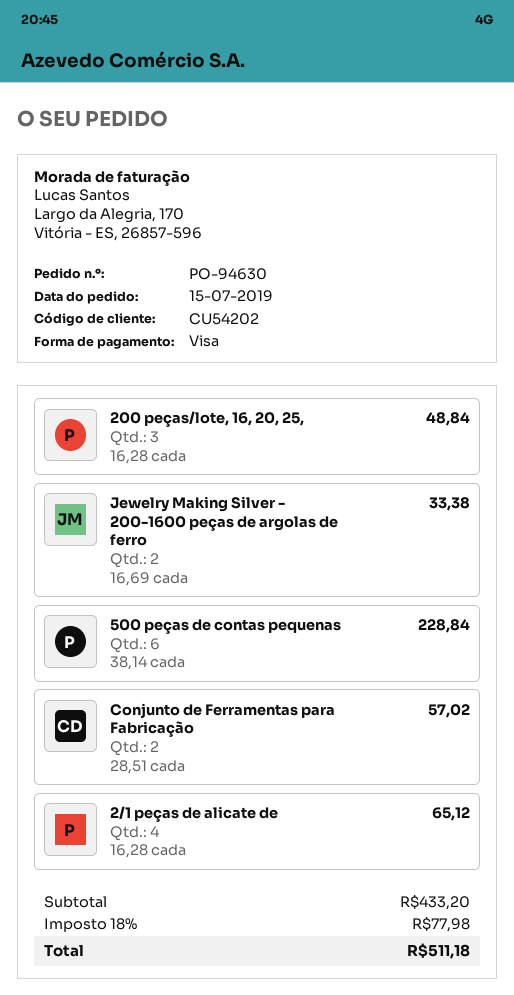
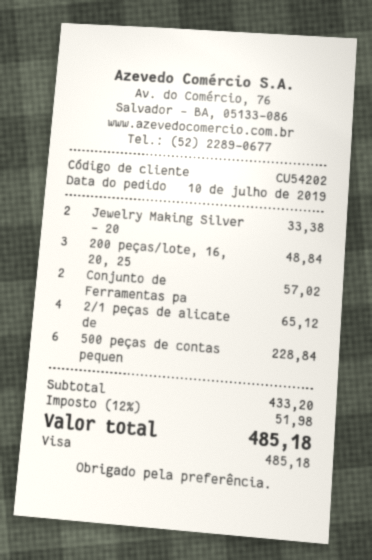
order date: 2019-07-15 -> 2019-07-10
tax: 18% = 77.98 -> 12% = 51.98
total: 511.18 -> 485.18

